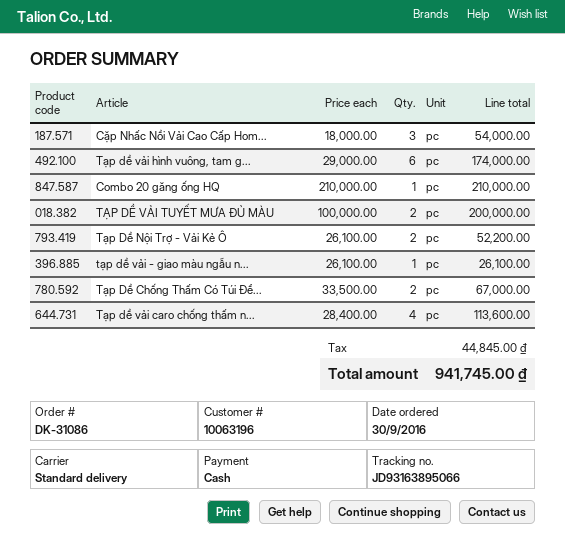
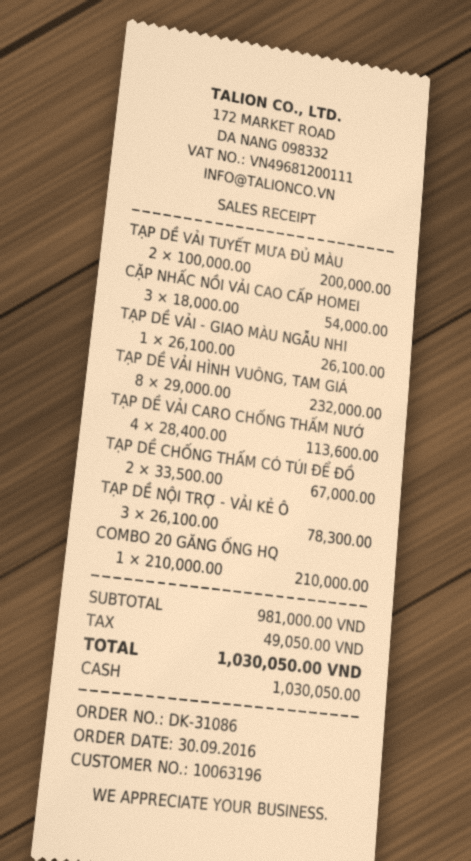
Tạp dề vải hình vuông, tam g...: 6 x 29000.00 = 174000.00 -> 8 x 29000.00 = 232000.00
Tạp Dề Nội Trợ - Vải Kẻ Ô: 2 x 26100.00 = 52200.00 -> 3 x 26100.00 = 78300.00
tax: 44845.00 -> 49050.00
total: 941745.00 -> 1030050.00

